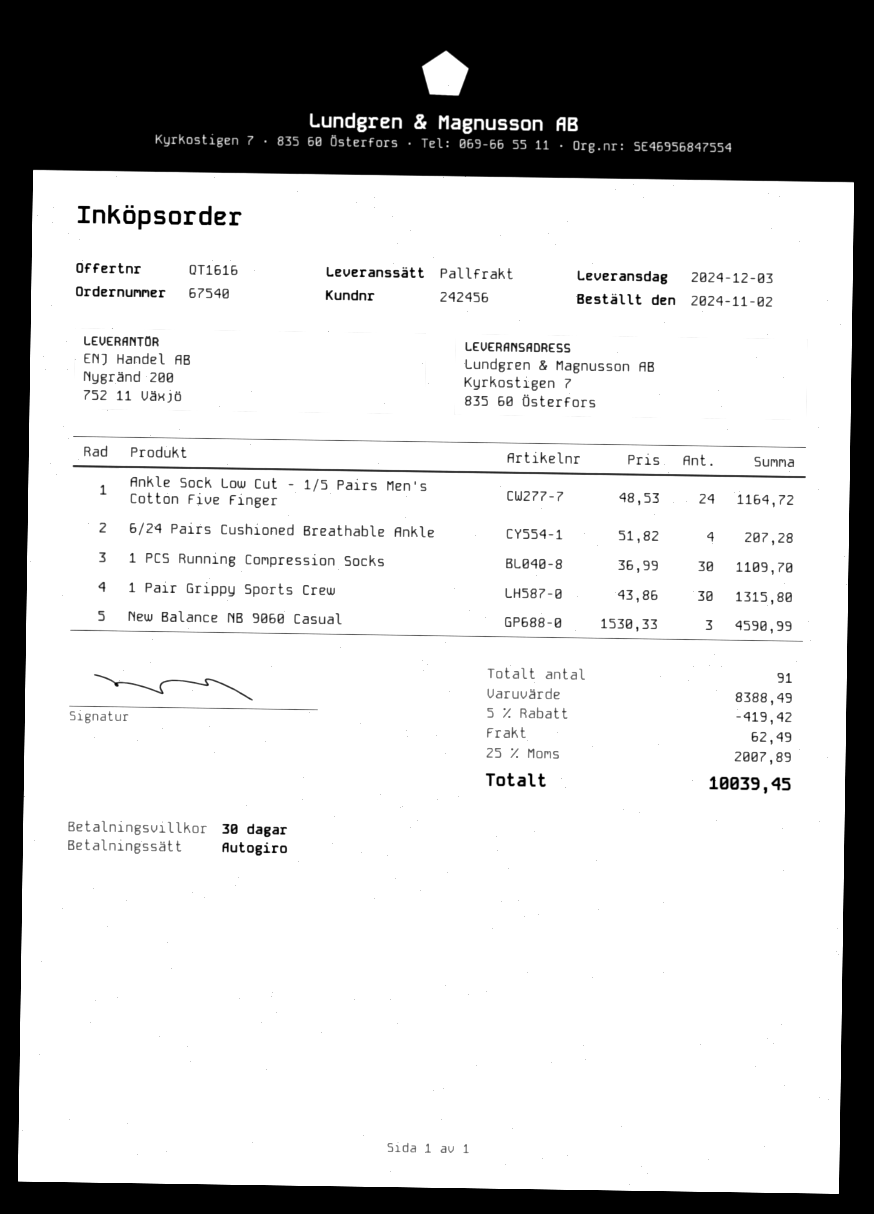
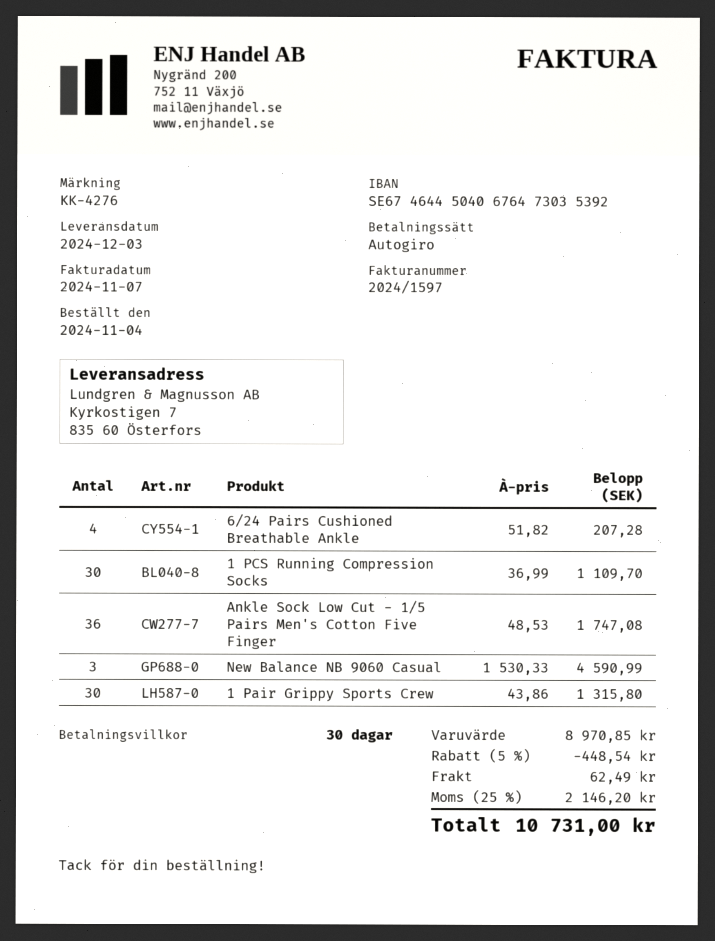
order date: 2024-11-02 -> 2024-11-04
Ankle Sock Low Cut - 1/5 Pairs Men's Cotton Five Finger: 24 x 48.53 = 1164.72 -> 36 x 48.53 = 1747.08
subtotal: 8388.49 -> 8970.85
discount: 5% = 419.42 -> 5% = 448.54
tax: 25% = 2007.89 -> 25% = 2146.20
total: 10039.45 -> 10731.00

